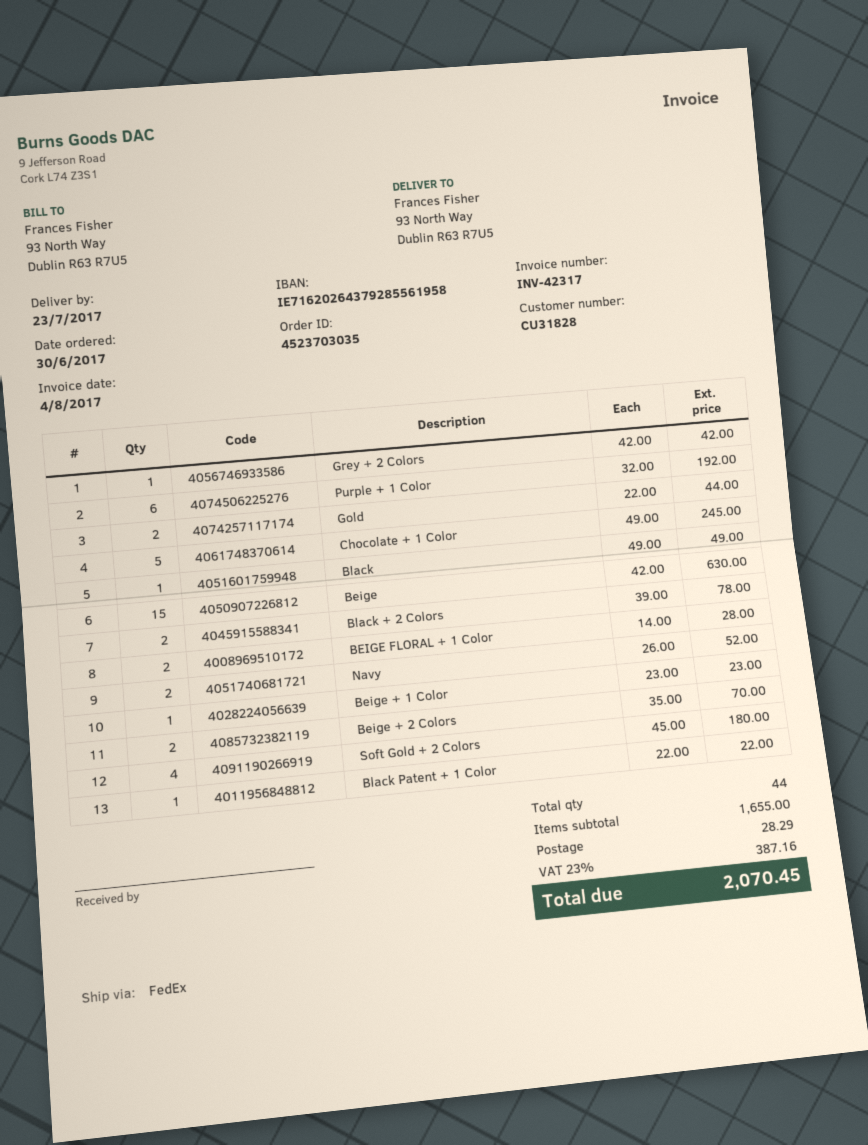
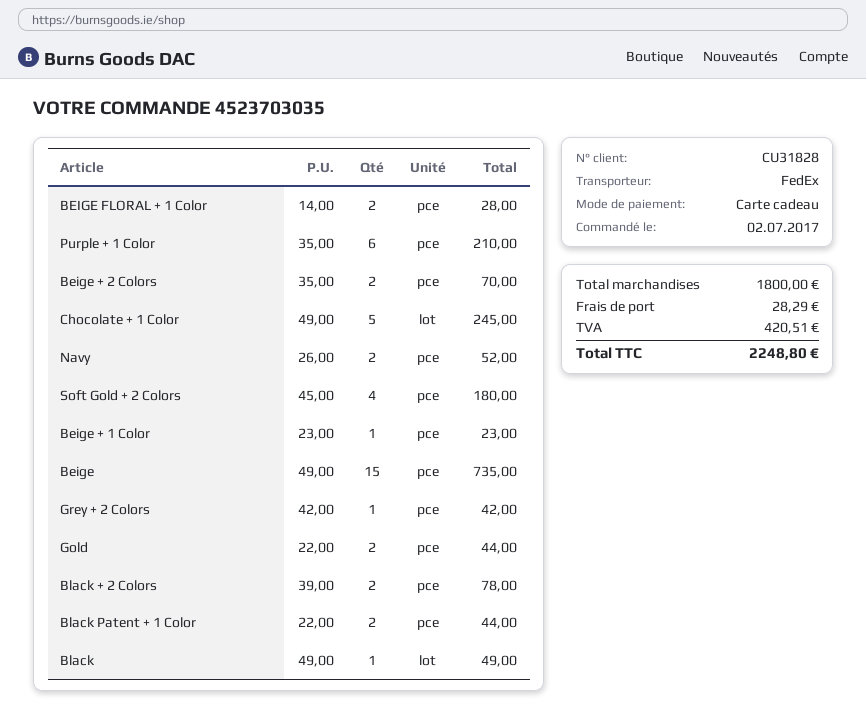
order date: 2017-06-30 -> 2017-07-02
Purple + 1 Color: 6 x 32.00 = 192.00 -> 6 x 35.00 = 210.00
Beige: 15 x 42.00 = 630.00 -> 15 x 49.00 = 735.00
Black Patent + 1 Color: 1 x 22.00 = 22.00 -> 2 x 22.00 = 44.00
subtotal: 1655.00 -> 1800.00
tax: 387.16 -> 420.51
total: 2070.45 -> 2248.80

